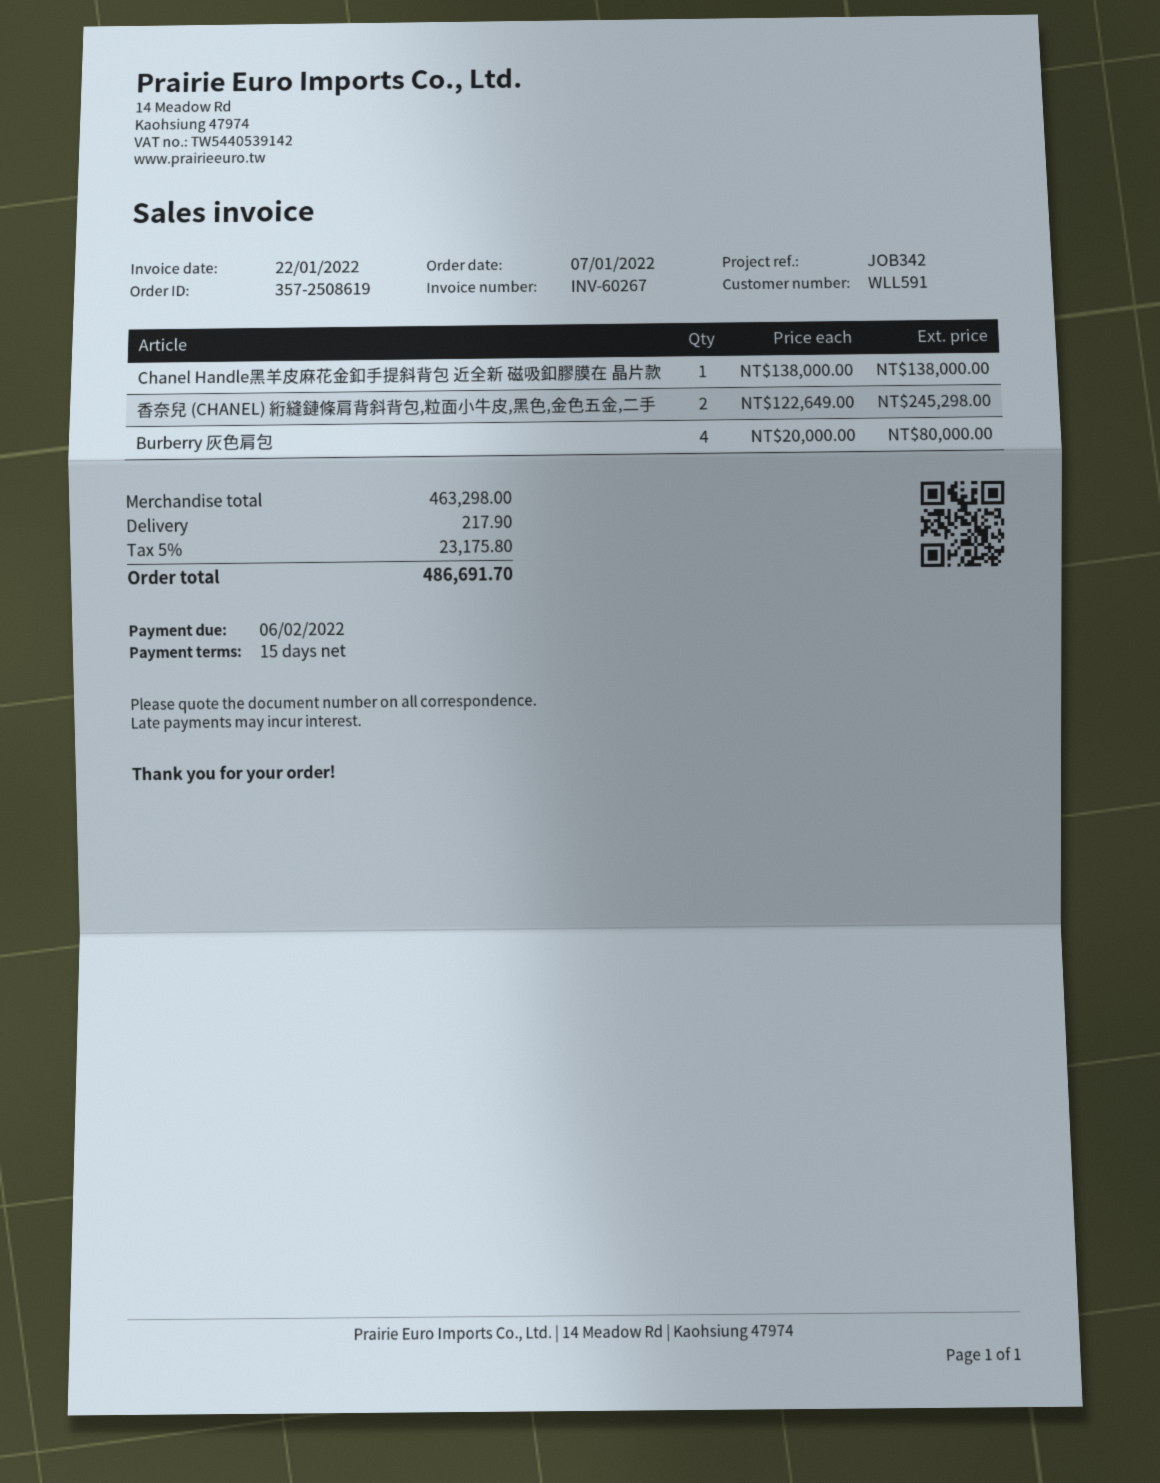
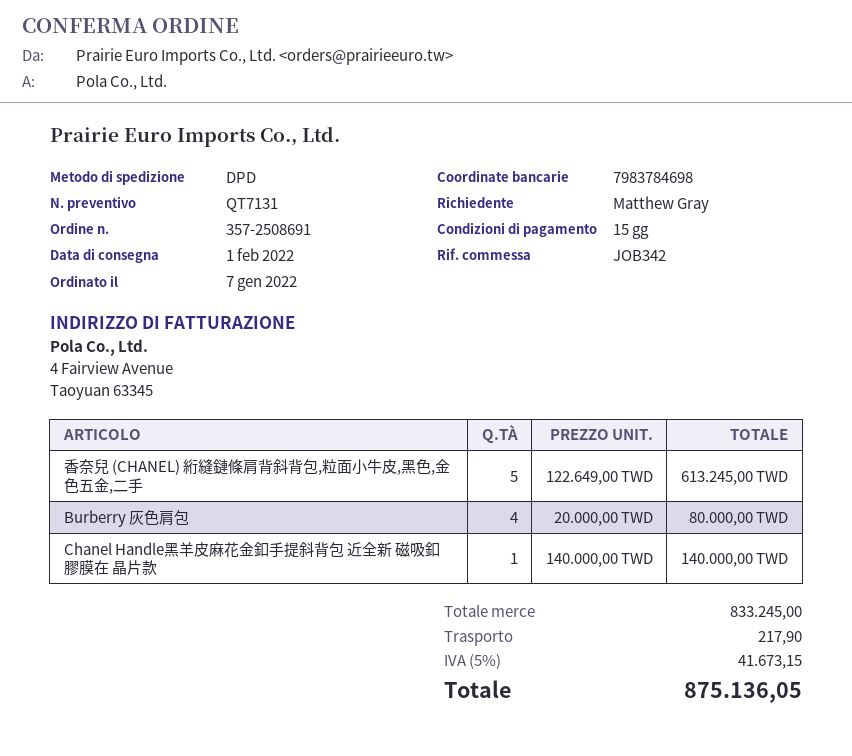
order number: 357-2508619 -> 357-2508691
Chanel Handle黑羊皮麻花金釦手提斜背包 近全新 磁吸釦膠膜在 晶片款: 1 x 138000.00 = 138000.00 -> 1 x 140000.00 = 140000.00
香奈兒 (CHANEL) 絎縫鏈條肩背斜背包,粒面小牛皮,黑色,金色五金,二手: 2 x 122649.00 = 245298.00 -> 5 x 122649.00 = 613245.00
subtotal: 463298.00 -> 833245.00
tax: 5% = 23175.80 -> 5% = 41673.15
total: 486691.70 -> 875136.05

